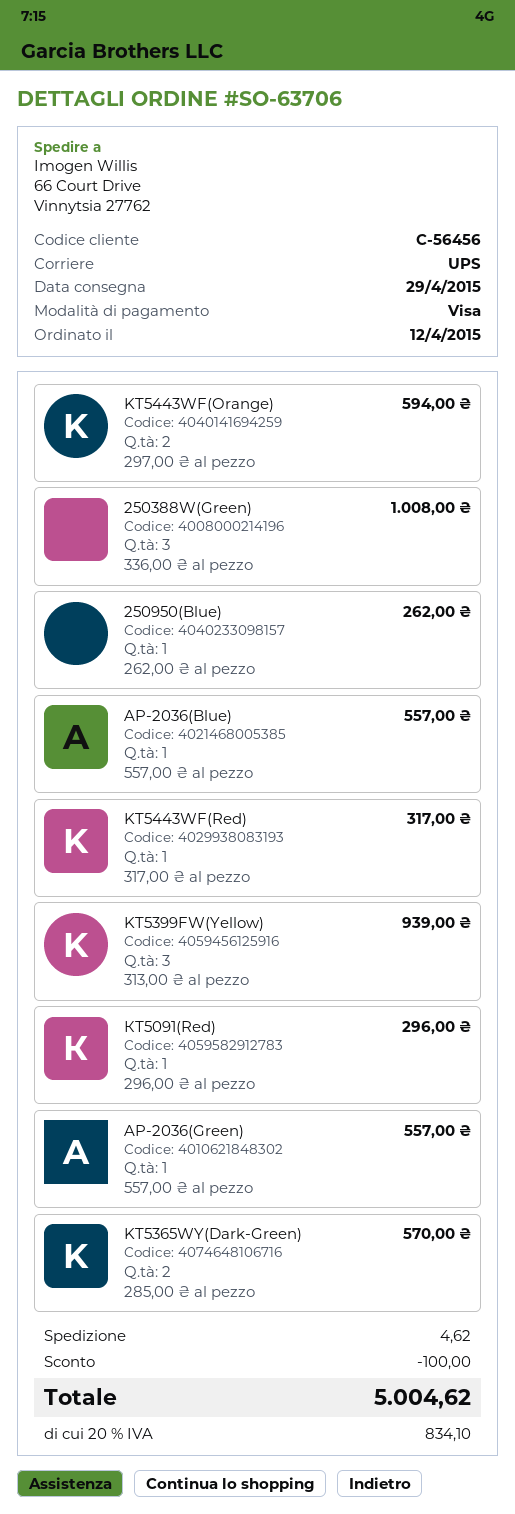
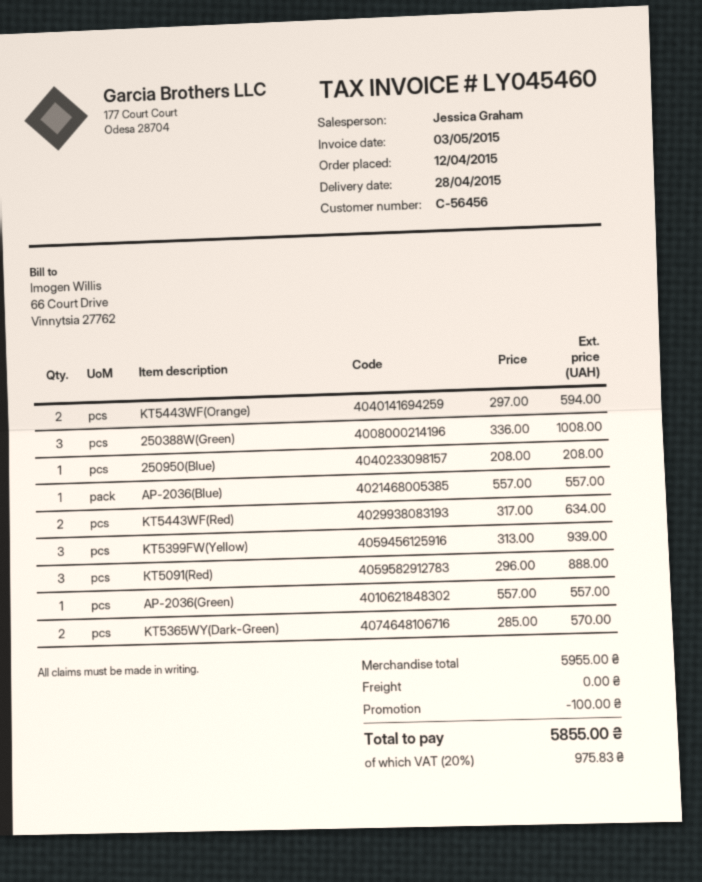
delivery date: 2015-04-29 -> 2015-04-28
250950(Blue): 1 x 262.00 = 262.00 -> 1 x 208.00 = 208.00
KT5443WF(Red): 1 x 317.00 = 317.00 -> 2 x 317.00 = 634.00
КТ5091(Red): 1 x 296.00 = 296.00 -> 3 x 296.00 = 888.00
shipping: 4.62 -> 0.00
tax: 20% = 834.10 -> 20% = 975.83
total: 5004.62 -> 5855.00

